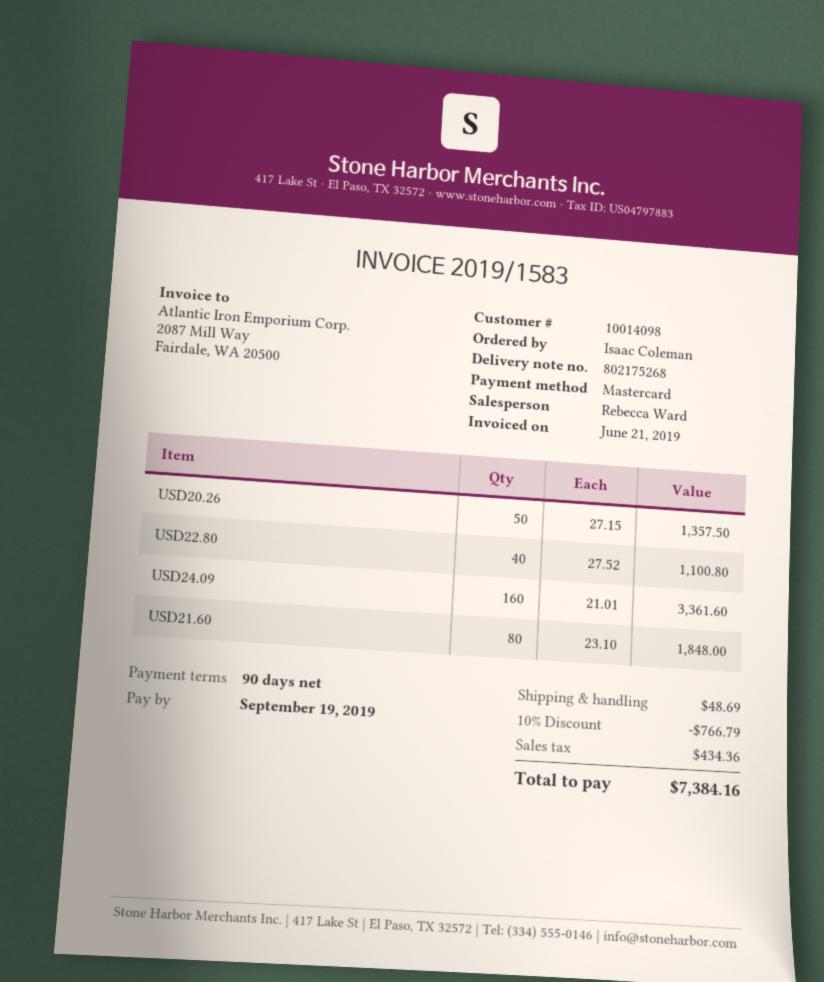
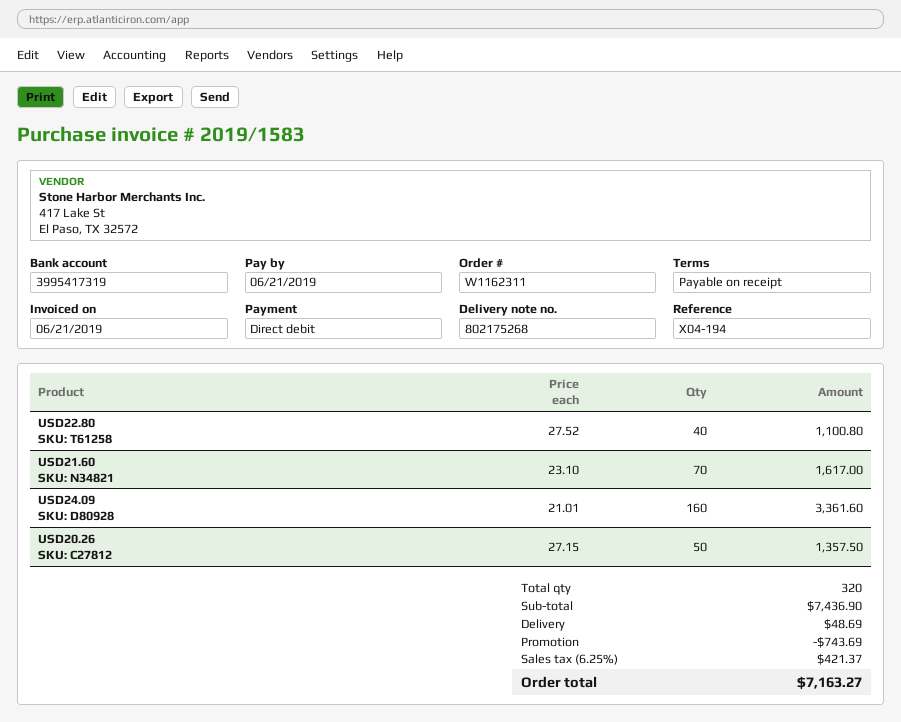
payment terms: 90 days -> on receipt
due date: 2019-09-19 -> 2019-06-21
payment method: Mastercard -> direct debit
USD21.60: 80 x 23.10 = 1848.00 -> 70 x 23.10 = 1617.00
discount: 766.79 -> 743.69
tax: 434.36 -> 421.37
total: 7384.16 -> 7163.27

